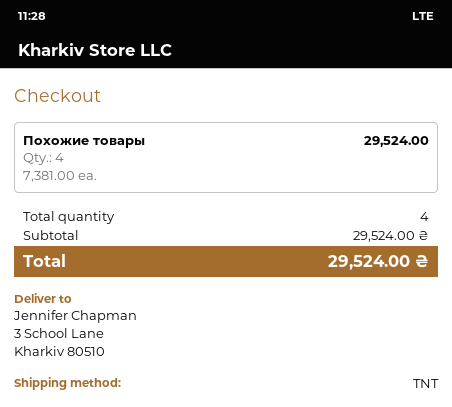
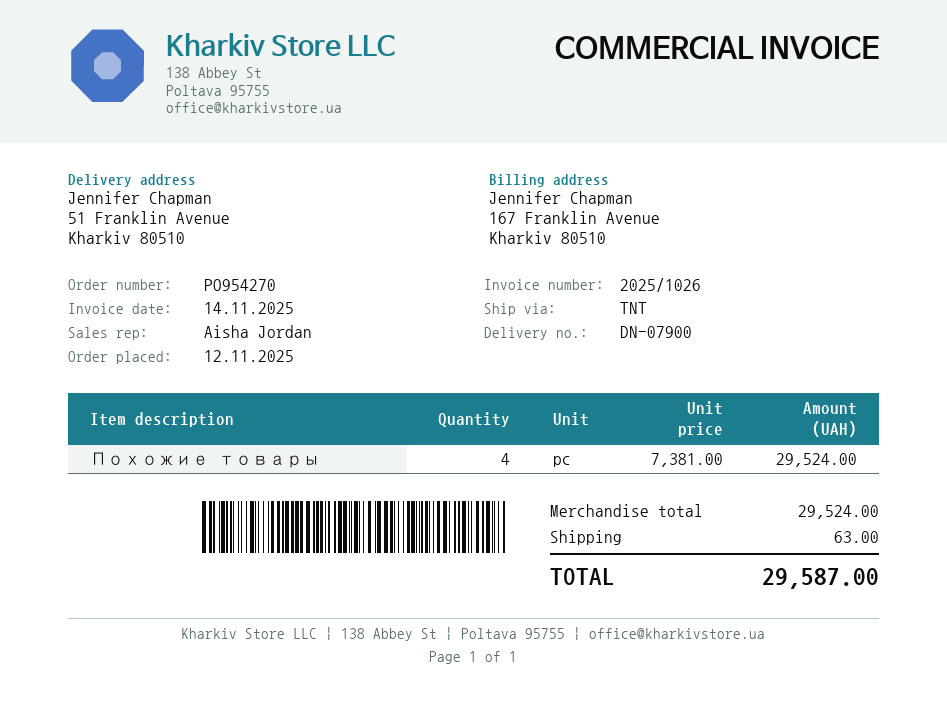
ship to: 3 School Lane, Kharkiv 80510 -> 51 Franklin Avenue, Kharkiv 80510
shipping: none -> 63.00
total: 29524.00 -> 29587.00

